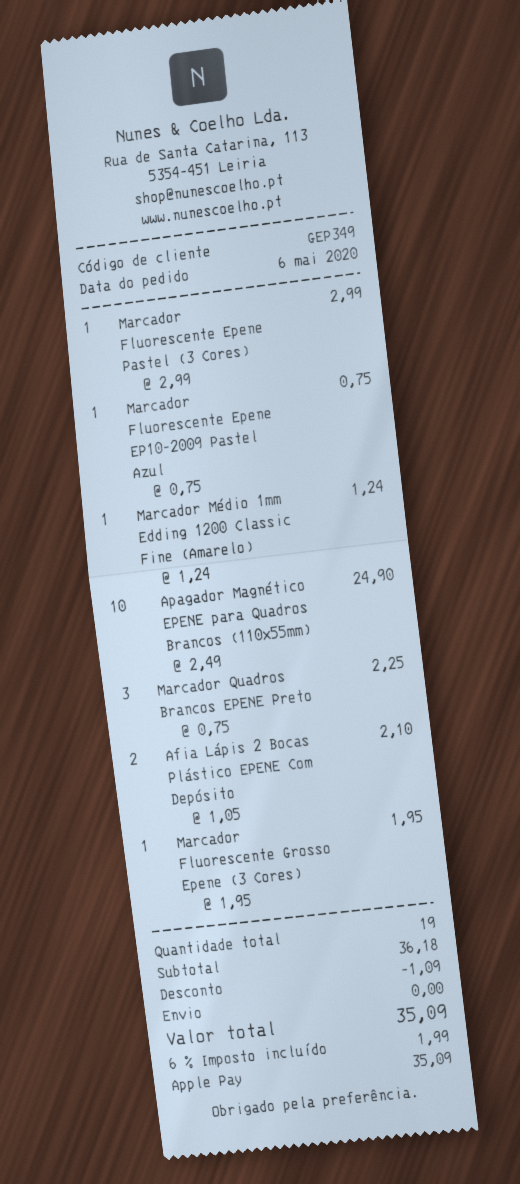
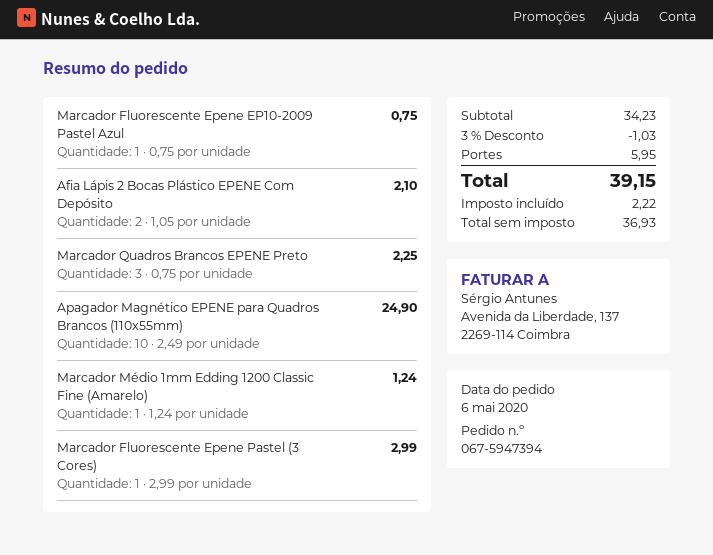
Marcador Fluorescente Grosso Epene (3 Cores): 1 x 1.95 = 1.95 -> none
subtotal: 36.18 -> 34.23
discount: 1.09 -> 1.03
shipping: 0.00 -> 5.95
tax: 1.99 -> 2.22
total: 35.09 -> 39.15

